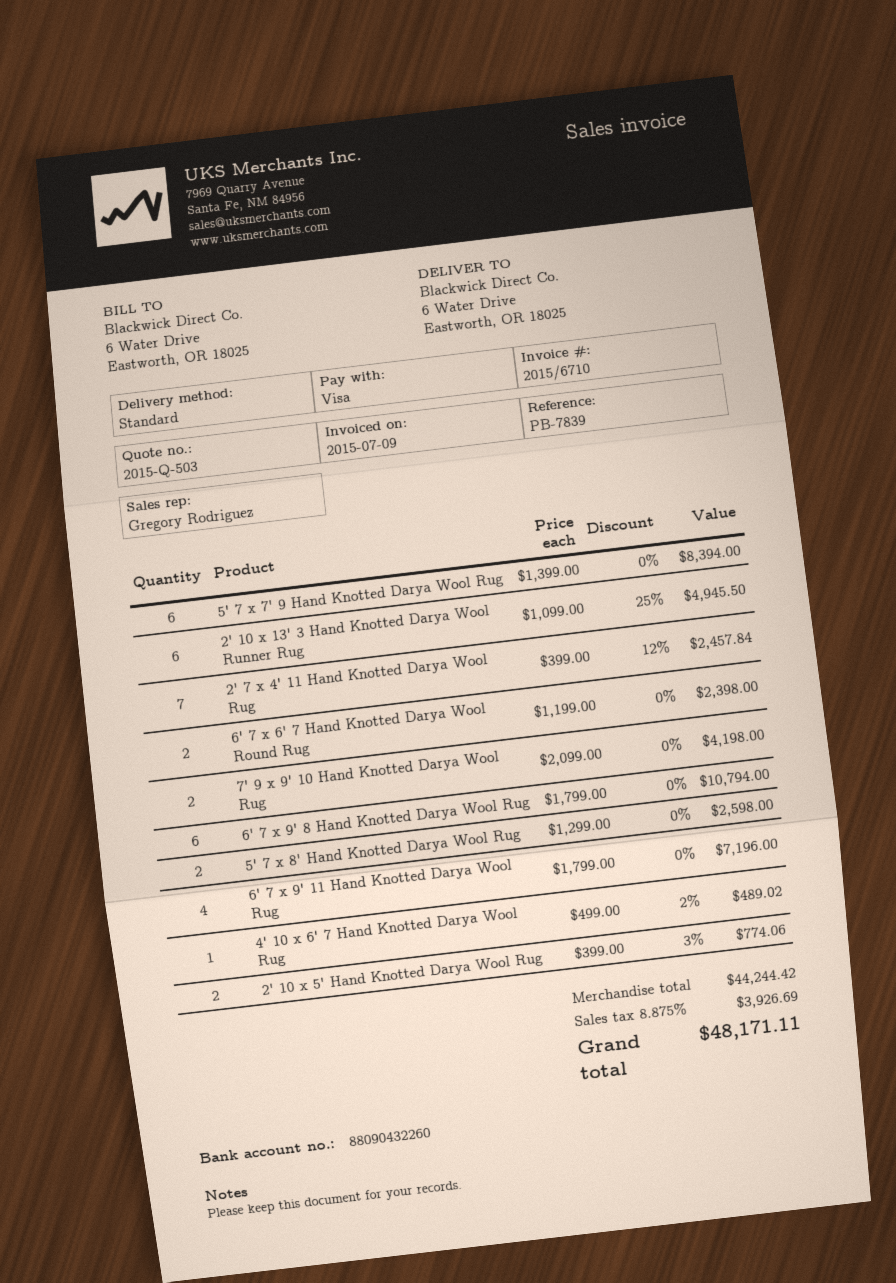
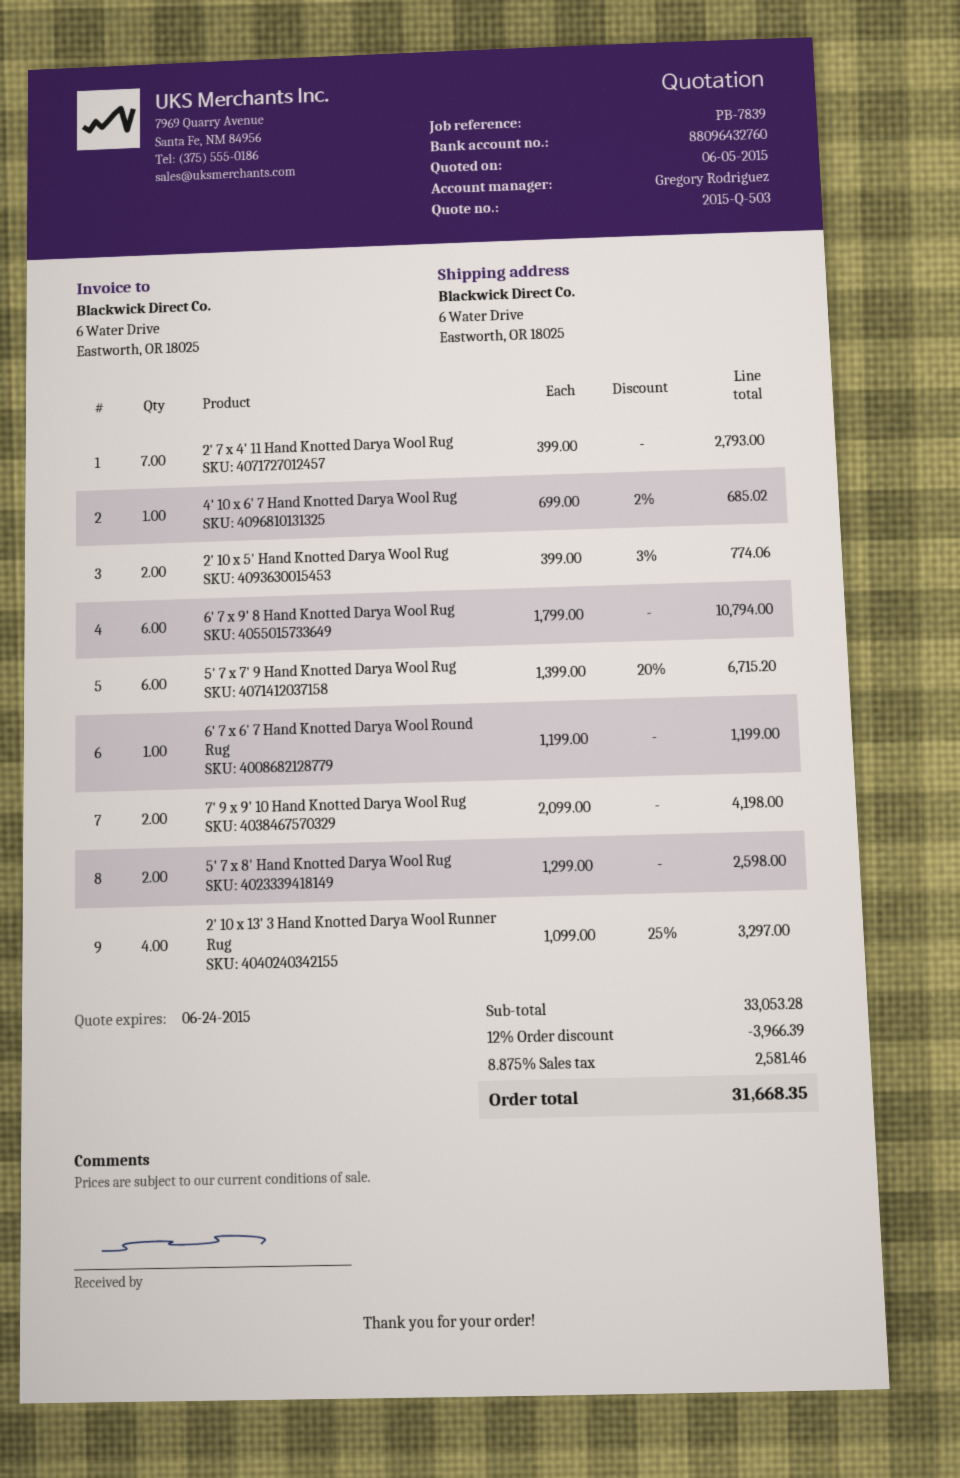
bank account: 88090432260 -> 88096432760
5' 7 x 7' 9 Hand Knotted Darya Wool Rug: 6 x 1399.00 = 8394.00 -> 6 x 1399.00 - 20% = 6715.20
2' 10 x 13' 3 Hand Knotted Darya Wool Runner Rug: 6 x 1099.00 - 25% = 4945.50 -> 4 x 1099.00 - 25% = 3297.00
2' 7 x 4' 11 Hand Knotted Darya Wool Rug: 7 x 399.00 - 12% = 2457.84 -> 7 x 399.00 = 2793.00
6' 7 x 6' 7 Hand Knotted Darya Wool Round Rug: 2 x 1199.00 = 2398.00 -> 1 x 1199.00 = 1199.00
6' 7 x 9' 11 Hand Knotted Darya Wool Rug: 4 x 1799.00 = 7196.00 -> none
4' 10 x 6' 7 Hand Knotted Darya Wool Rug: 1 x 499.00 - 2% = 489.02 -> 1 x 699.00 - 2% = 685.02
subtotal: 44244.42 -> 33053.28
discount: none -> 12% = 3966.39
tax: 8.875% = 3926.69 -> 8.875% = 2581.46
total: 48171.11 -> 31668.35

